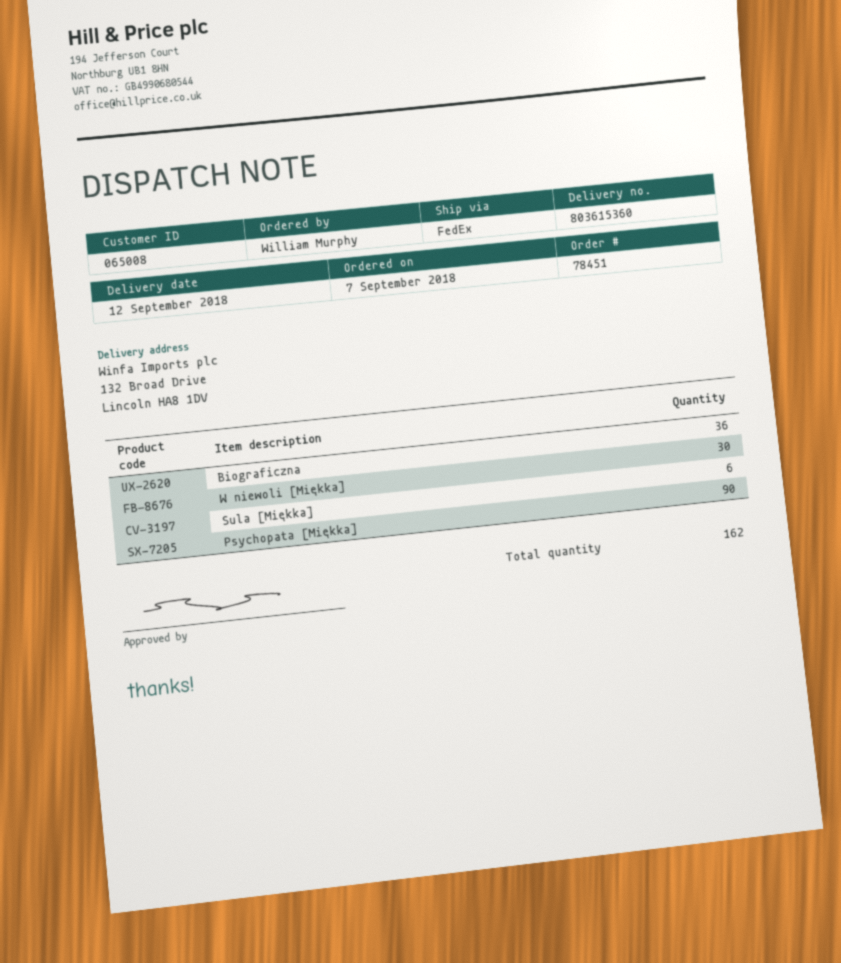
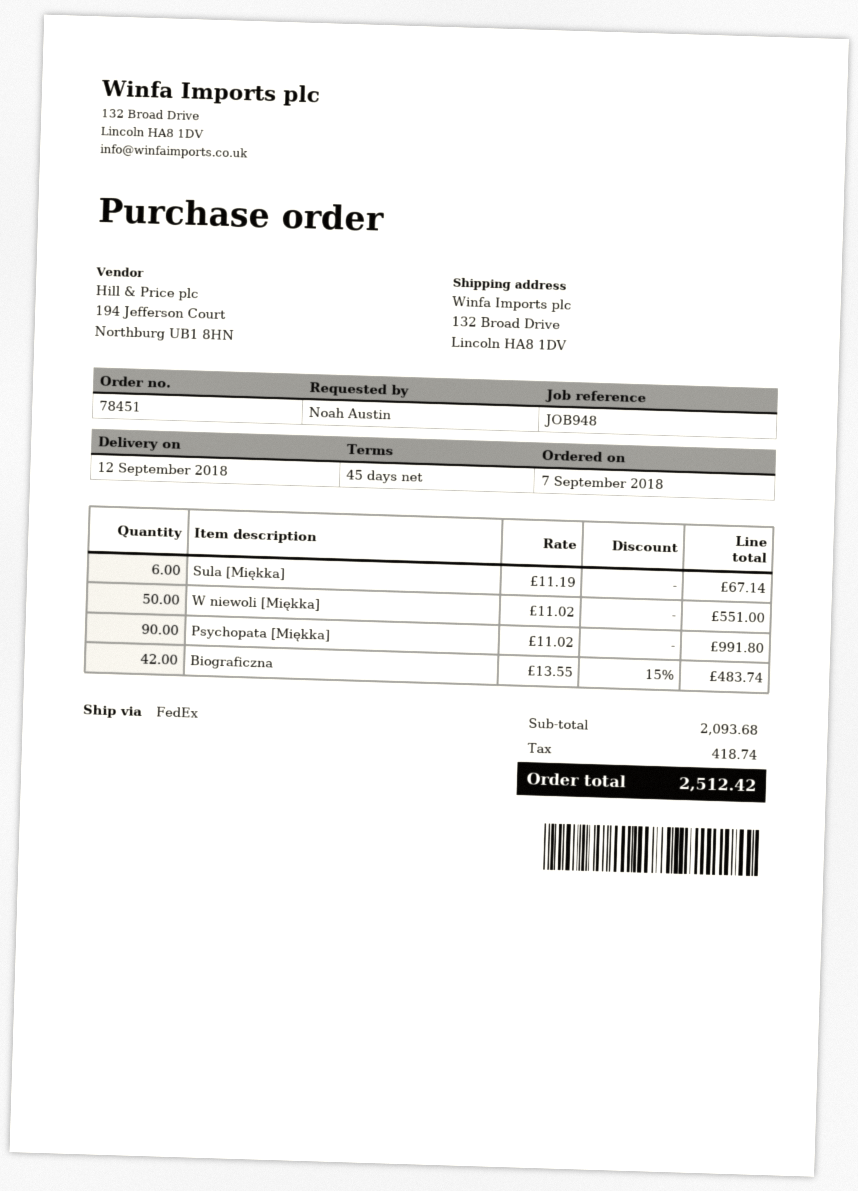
ordered by: William Murphy -> Noah Austin
Biograficzna: 36 -> 42
W niewoli [Miękka]: 30 -> 50

